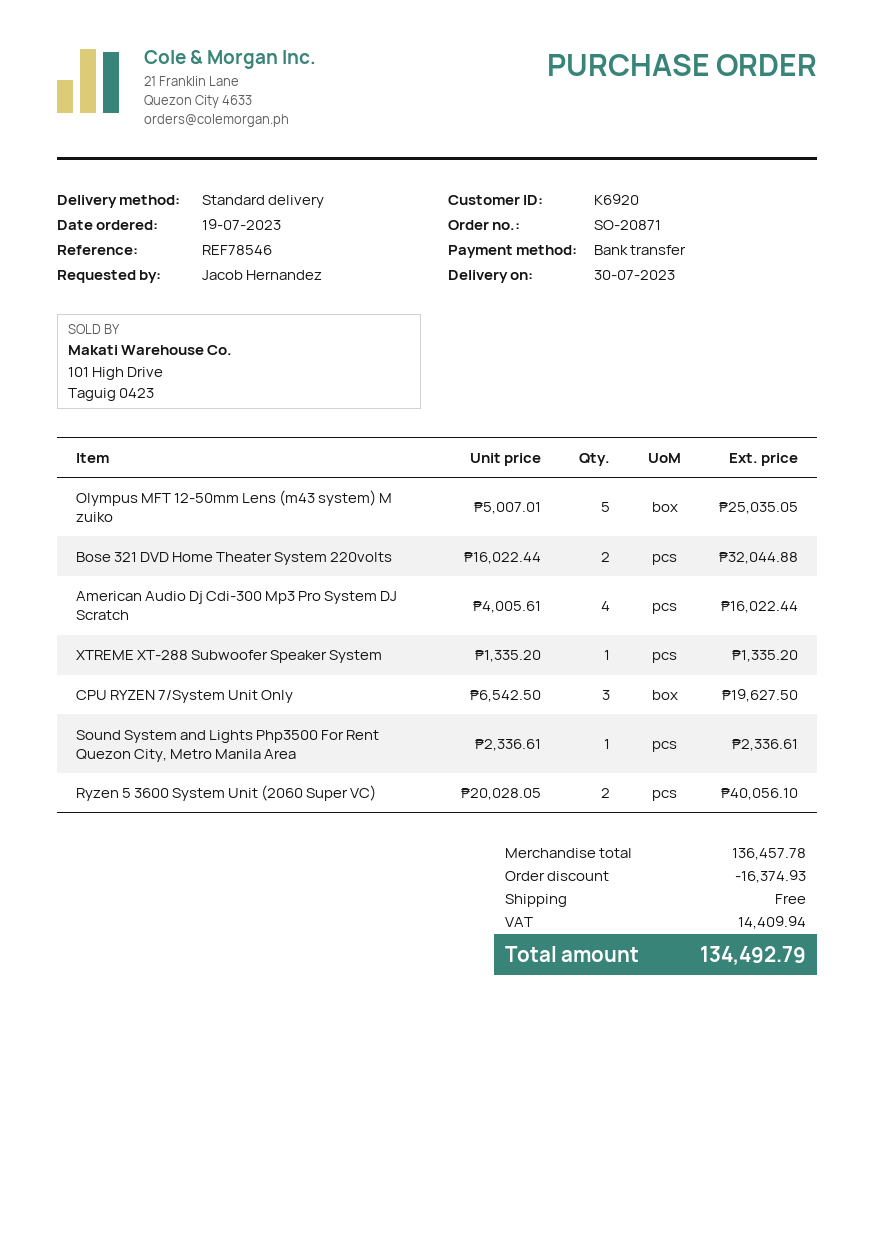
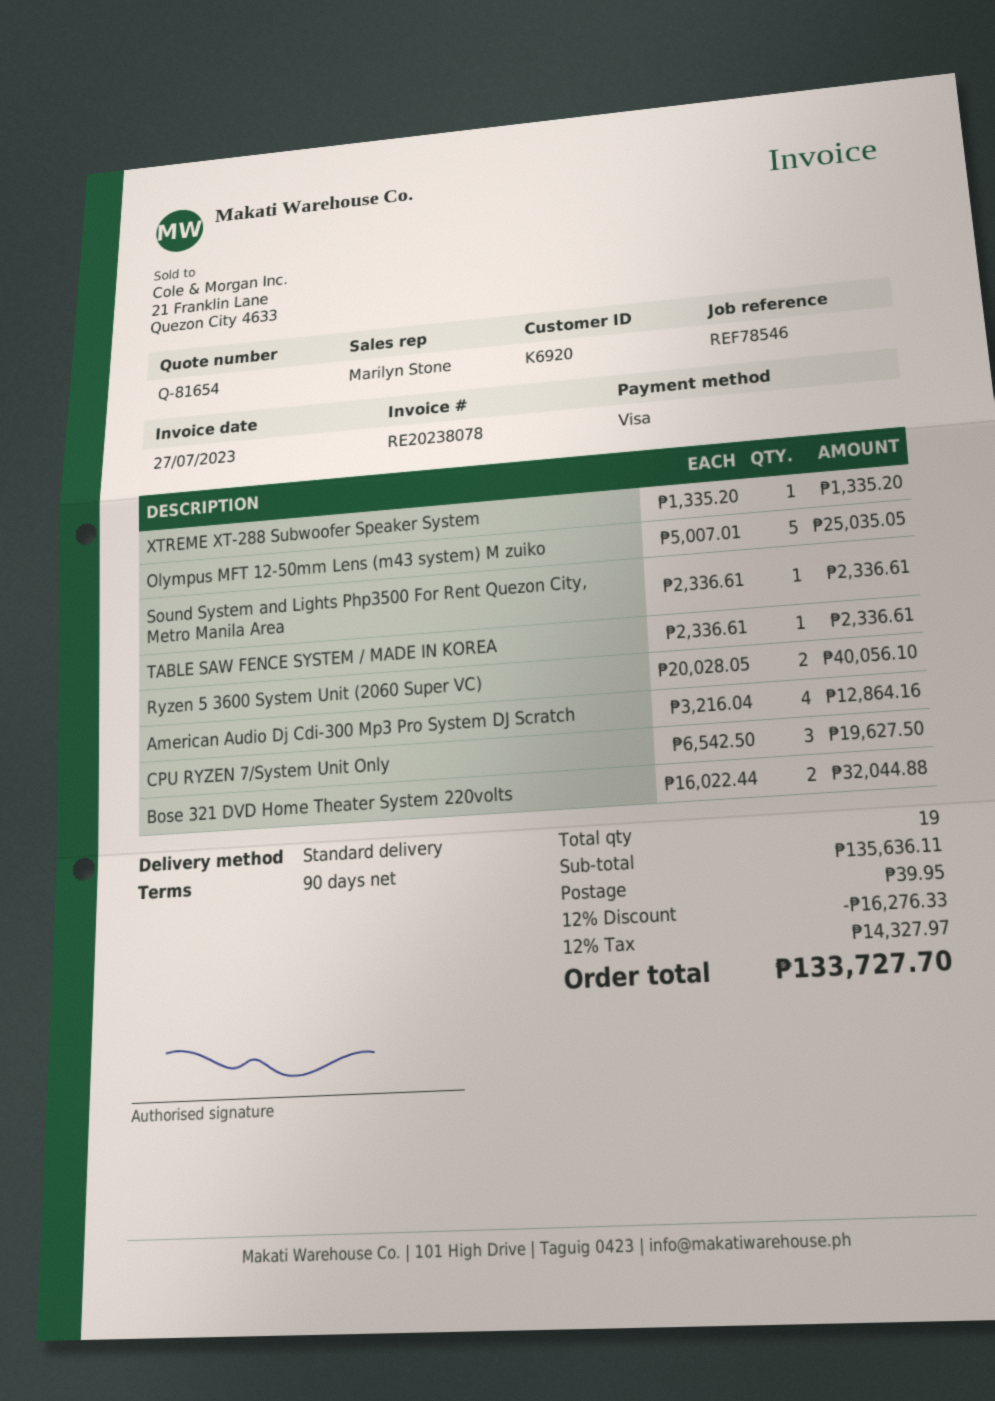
payment method: bank transfer -> Visa
American Audio Dj Cdi-300 Mp3 Pro System DJ Scratch: 4 x 4005.61 = 16022.44 -> 4 x 3216.04 = 12864.16
TABLE SAW FENCE SYSTEM / MADE IN KOREA: none -> 1 x 2336.61 = 2336.61
subtotal: 136457.78 -> 135636.11
discount: 16374.93 -> 16276.33
shipping: 0.00 -> 39.95
tax: 14409.94 -> 14327.97
total: 134492.79 -> 133727.70

